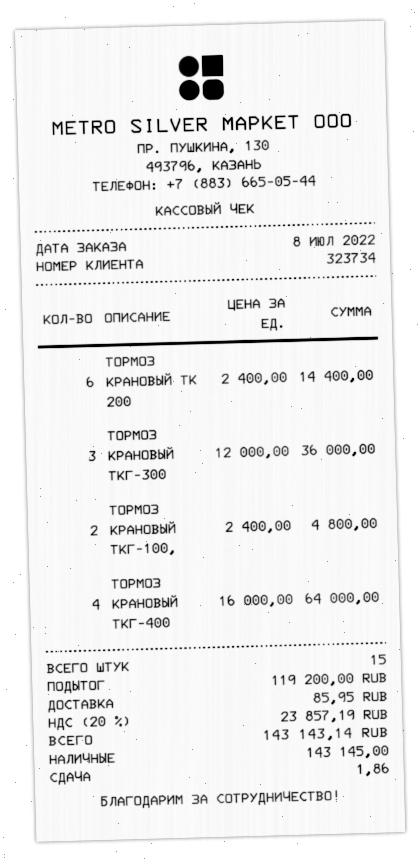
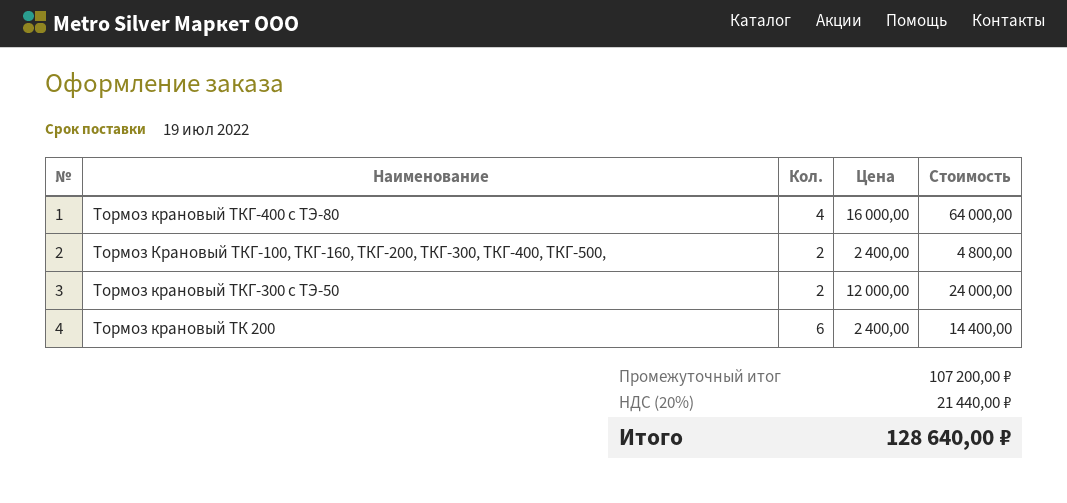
ТОРМОЗ КРАНОВЫЙ ТКГ-300: 3 x 12000.00 = 36000.00 -> 2 x 12000.00 = 24000.00
subtotal: 119200.00 -> 107200.00
shipping: 85.95 -> none
tax: 20% = 23857.19 -> 20% = 21440.00
total: 143143.14 -> 128640.00

